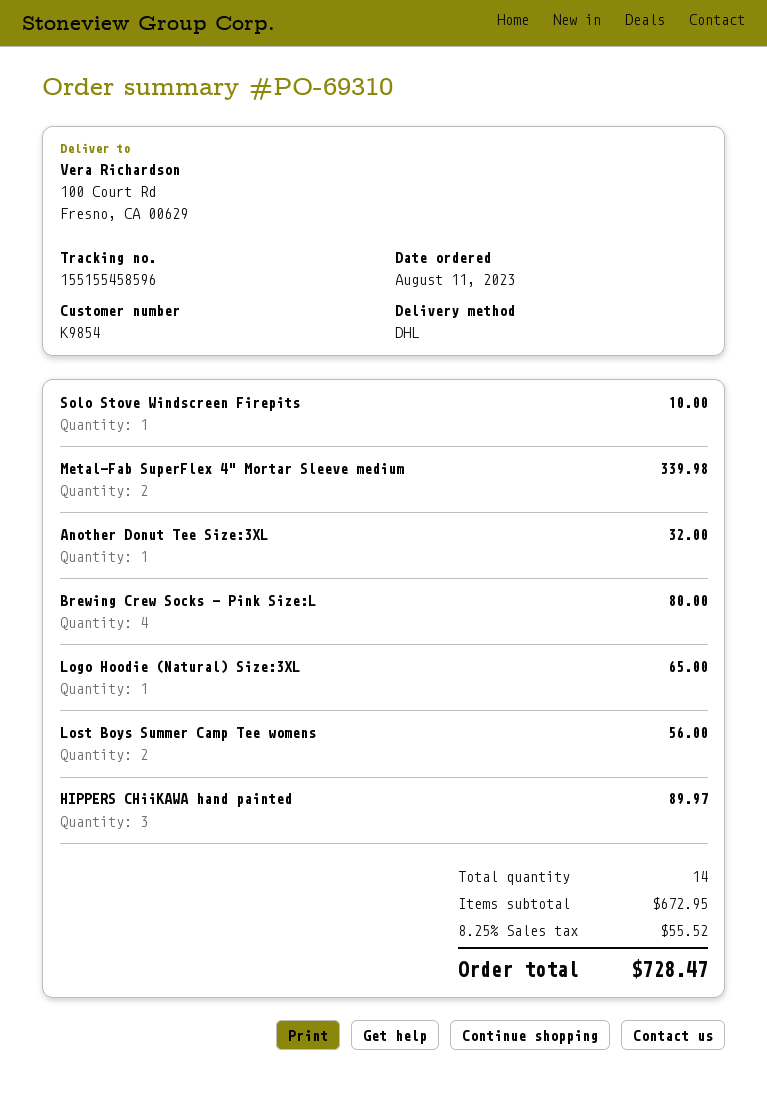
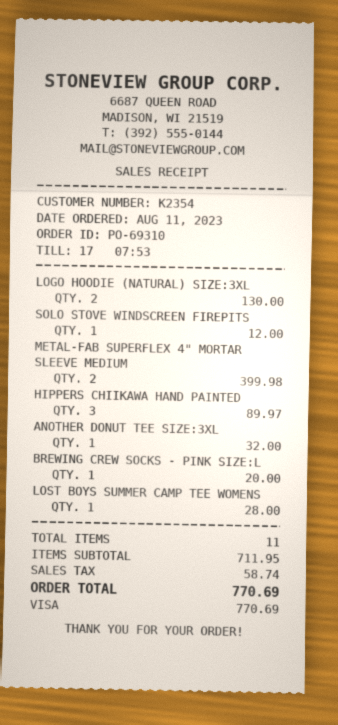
customer number: K9854 -> K2354
Solo Stove Windscreen Firepits: 1 for 10.00 -> 1 for 12.00
Metal-Fab SuperFlex 4" Mortar Sleeve medium: 2 for 339.98 -> 2 for 399.98
Brewing Crew Socks - Pink Size:L: 4 for 80.00 -> 1 for 20.00
Logo Hoodie (Natural) Size:3XL: 1 for 65.00 -> 2 for 130.00
Lost Boys Summer Camp Tee womens: 2 for 56.00 -> 1 for 28.00
total quantity: 14 -> 11
subtotal: 672.95 -> 711.95
tax: 55.52 -> 58.74
total: 728.47 -> 770.69

